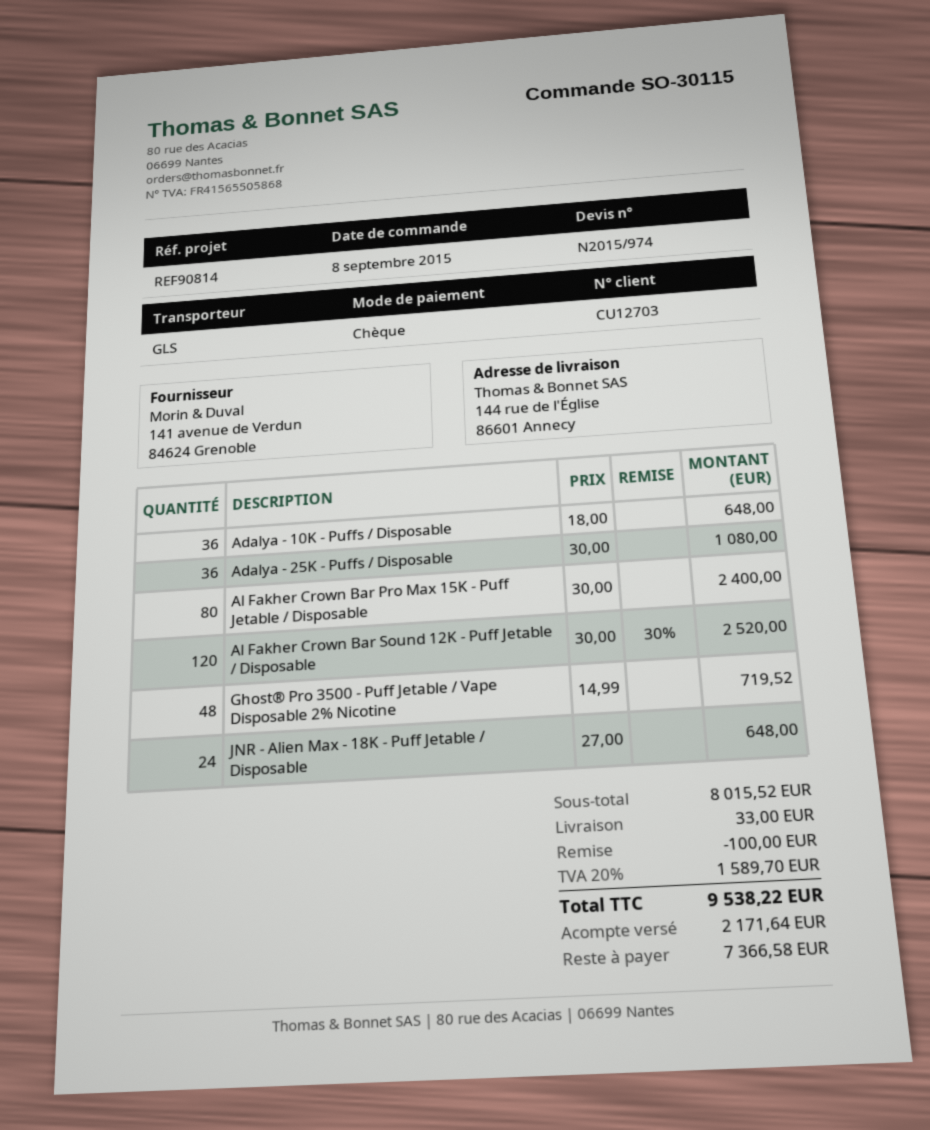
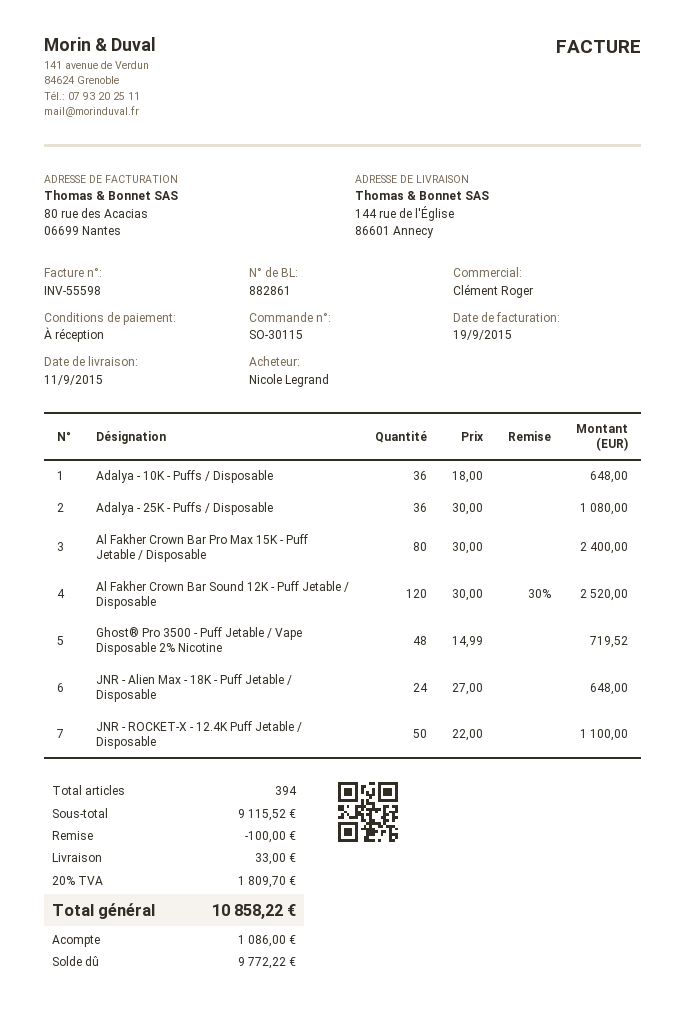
JNR - ROCKET-X - 12.4K Puff Jetable / Disposable: none -> 50 x 22.00 = 1100.00
subtotal: 8015.52 -> 9115.52
tax: 20% = 1589.70 -> 20% = 1809.70
total: 9538.22 -> 10858.22
deposit: 2171.64 -> 1086.00
balance: 7366.58 -> 9772.22

